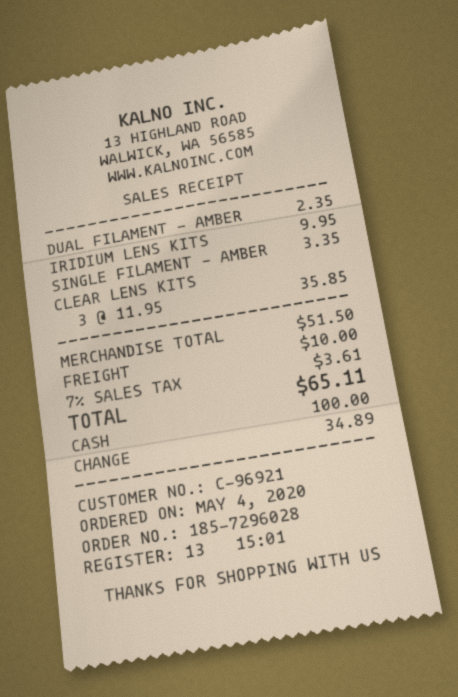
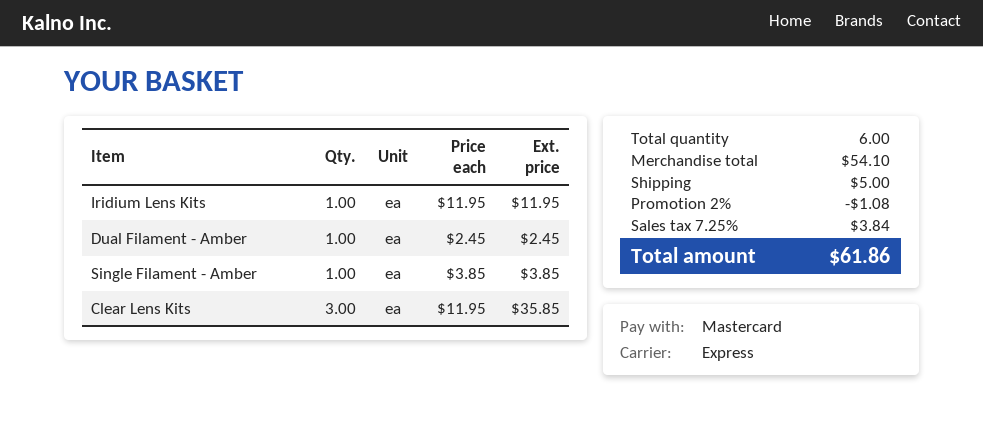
payment method: cash -> Mastercard
DUAL FILAMENT - AMBER: 1 x 2.35 = 2.35 -> 1 x 2.45 = 2.45
IRIDIUM LENS KITS: 1 x 9.95 = 9.95 -> 1 x 11.95 = 11.95
SINGLE FILAMENT - AMBER: 1 x 3.35 = 3.35 -> 1 x 3.85 = 3.85
subtotal: 51.50 -> 54.10
discount: none -> 2% = 1.08
shipping: 10.00 -> 5.00
tax: 7% = 3.61 -> 7.25% = 3.84
total: 65.11 -> 61.86

